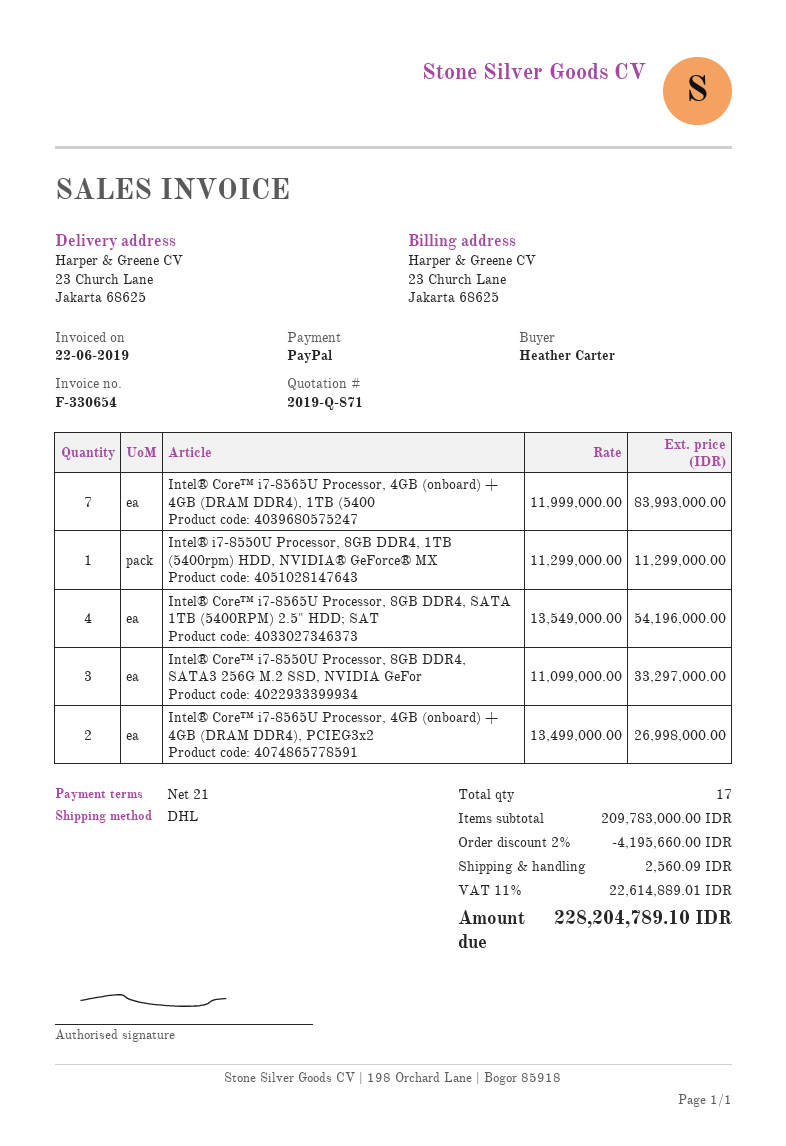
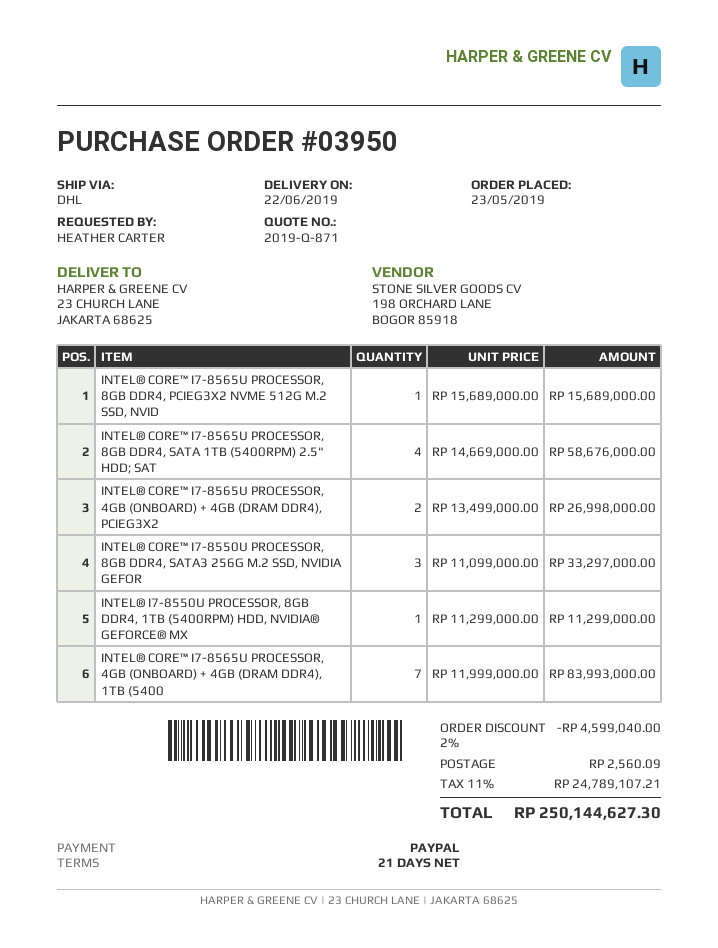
Intel® Core™ i7-8565U Processor, 8GB DDR4, SATA 1TB (5400RPM) 2.5" HDD; SAT: 4 x 13549000.00 = 54196000.00 -> 4 x 14669000.00 = 58676000.00
INTEL® CORE™ I7-8565U PROCESSOR, 8GB DDR4, PCIEG3X2 NVME 512G M.2 SSD, NVID: none -> 1 x 15689000.00 = 15689000.00
discount: 2% = 4195660.00 -> 2% = 4599040.00
tax: 11% = 22614889.01 -> 11% = 24789107.21
total: 228204789.10 -> 250144627.30

